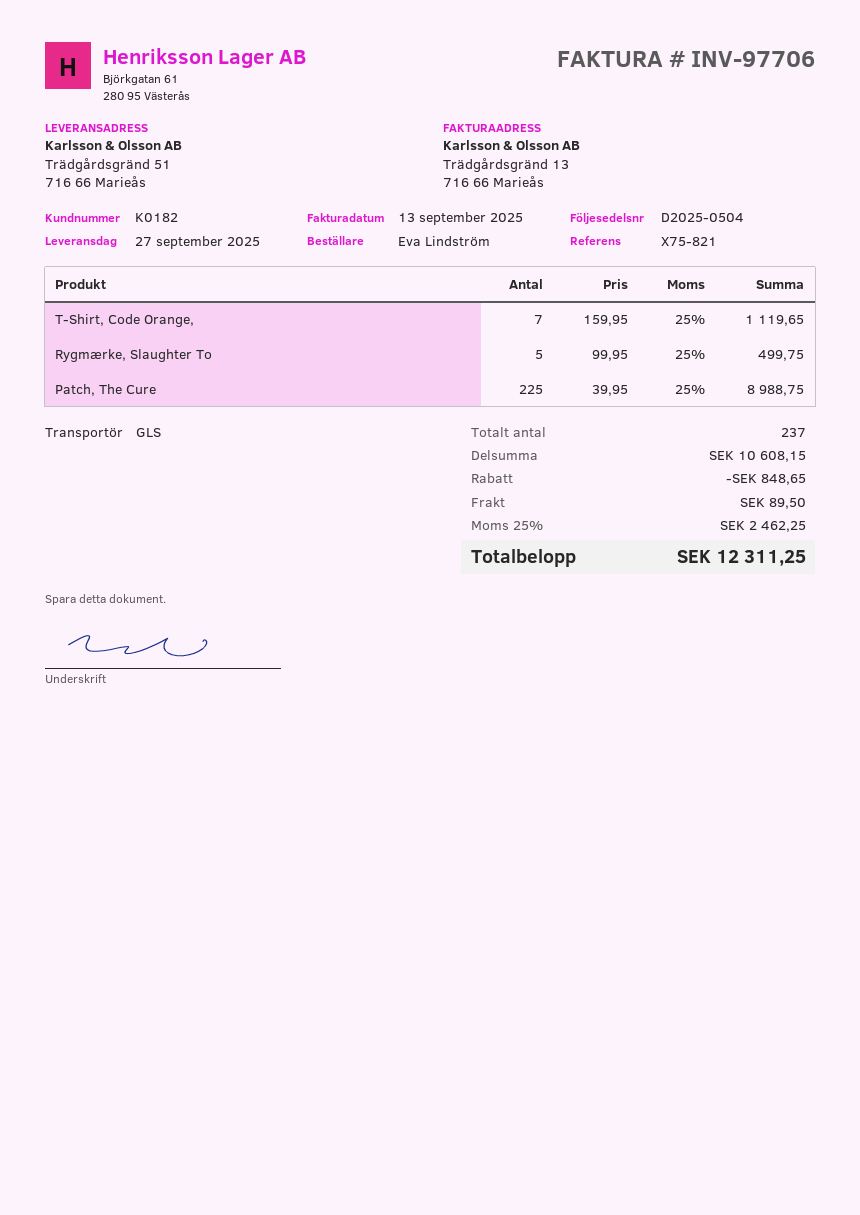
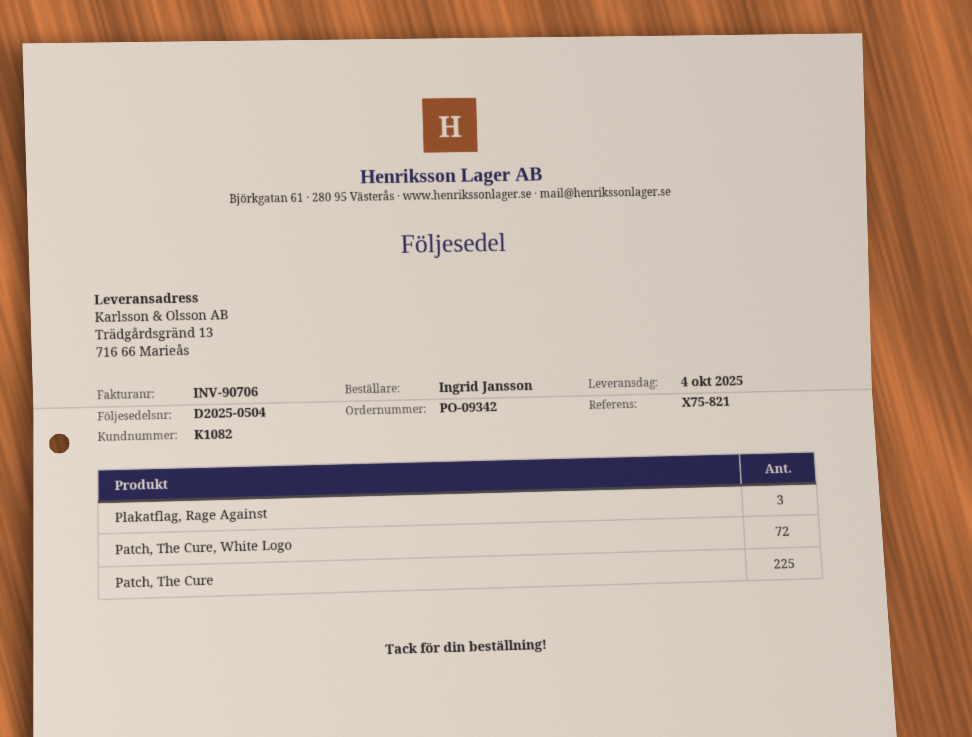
delivery date: 2025-09-27 -> 2025-10-04
invoice number: INV-97706 -> INV-90706
customer number: K0182 -> K1082
ordered by: Eva Lindström -> Ingrid Jansson
ship to: Trädgårdsgränd 51, 716 66 Marieås -> Trädgårdsgränd 13, 716 66 Marieås
T-Shirt, Code Orange,: 7 -> none
Rygmærke, Slaughter To: 5 -> none
Plakatflag, Rage Against: none -> 3
Patch, The Cure, White Logo: none -> 72

